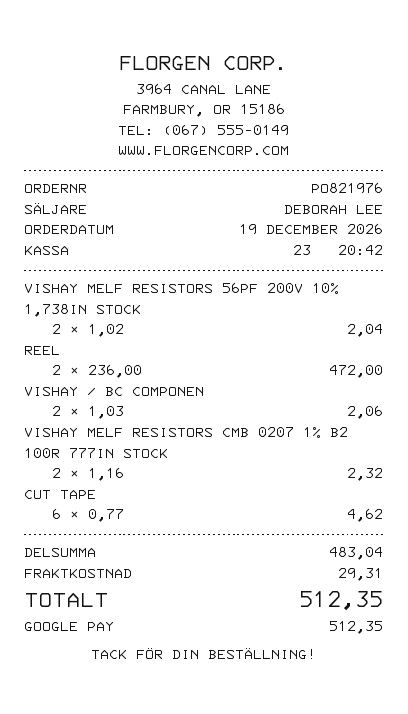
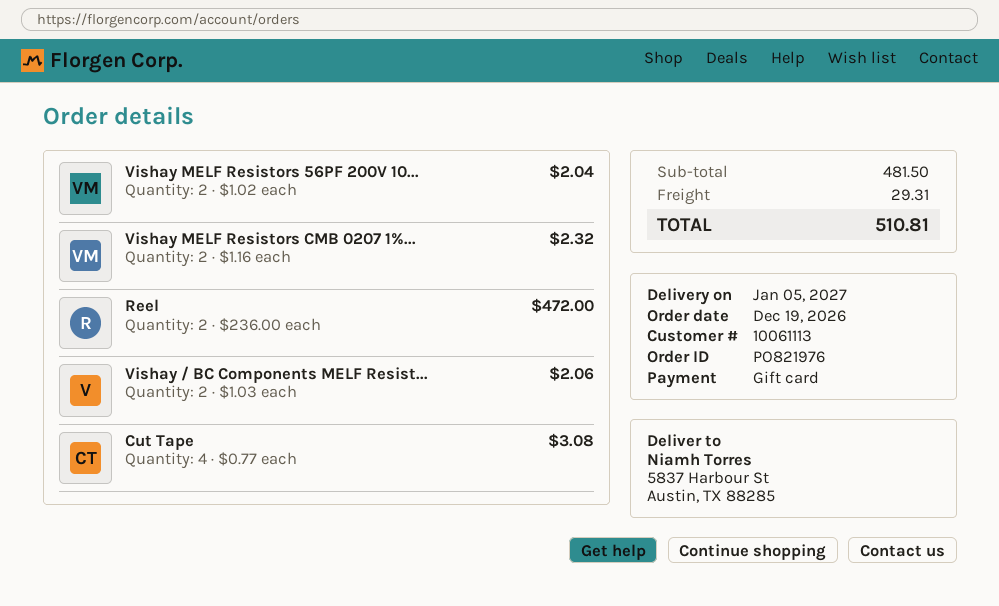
payment method: Google Pay -> gift card
CUT TAPE: 6 x 0.77 = 4.62 -> 4 x 0.77 = 3.08
subtotal: 483.04 -> 481.50
total: 512.35 -> 510.81

